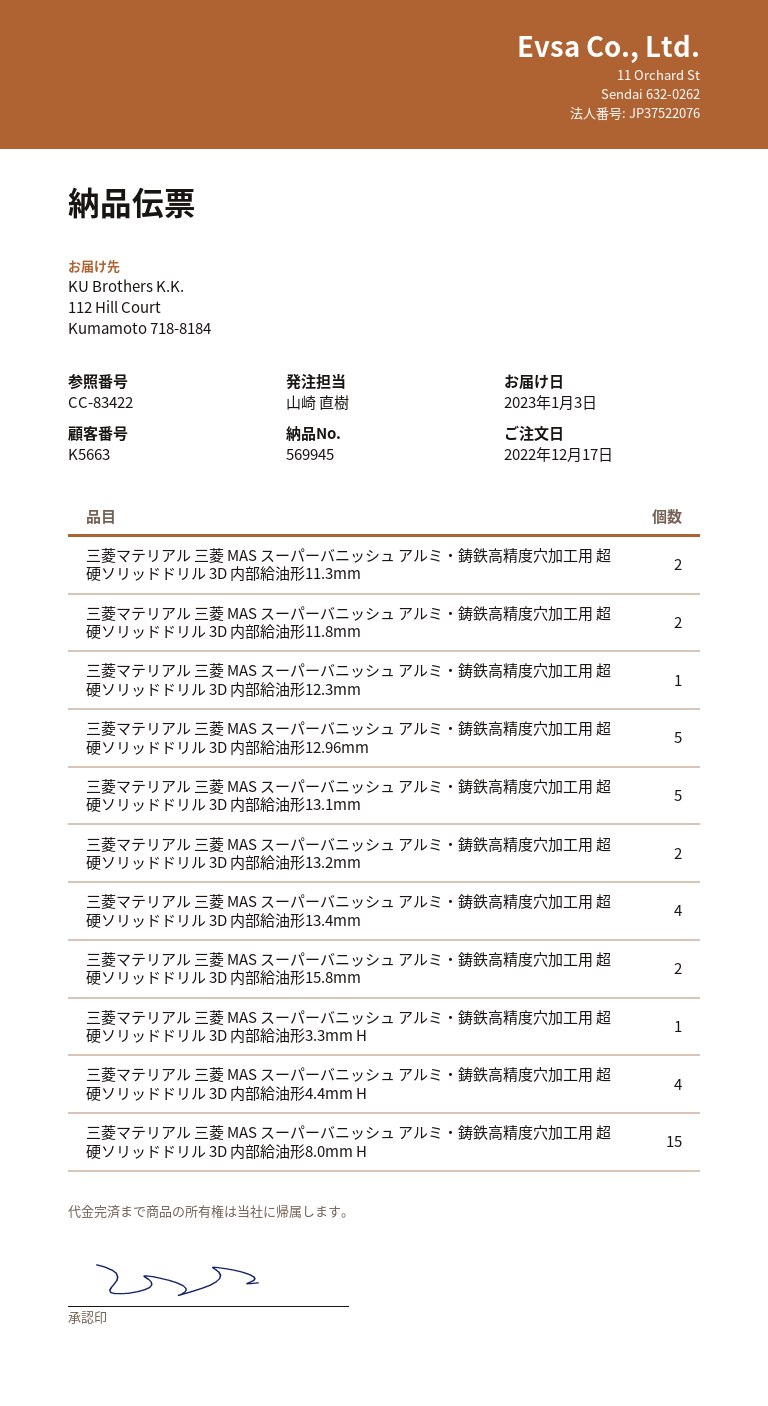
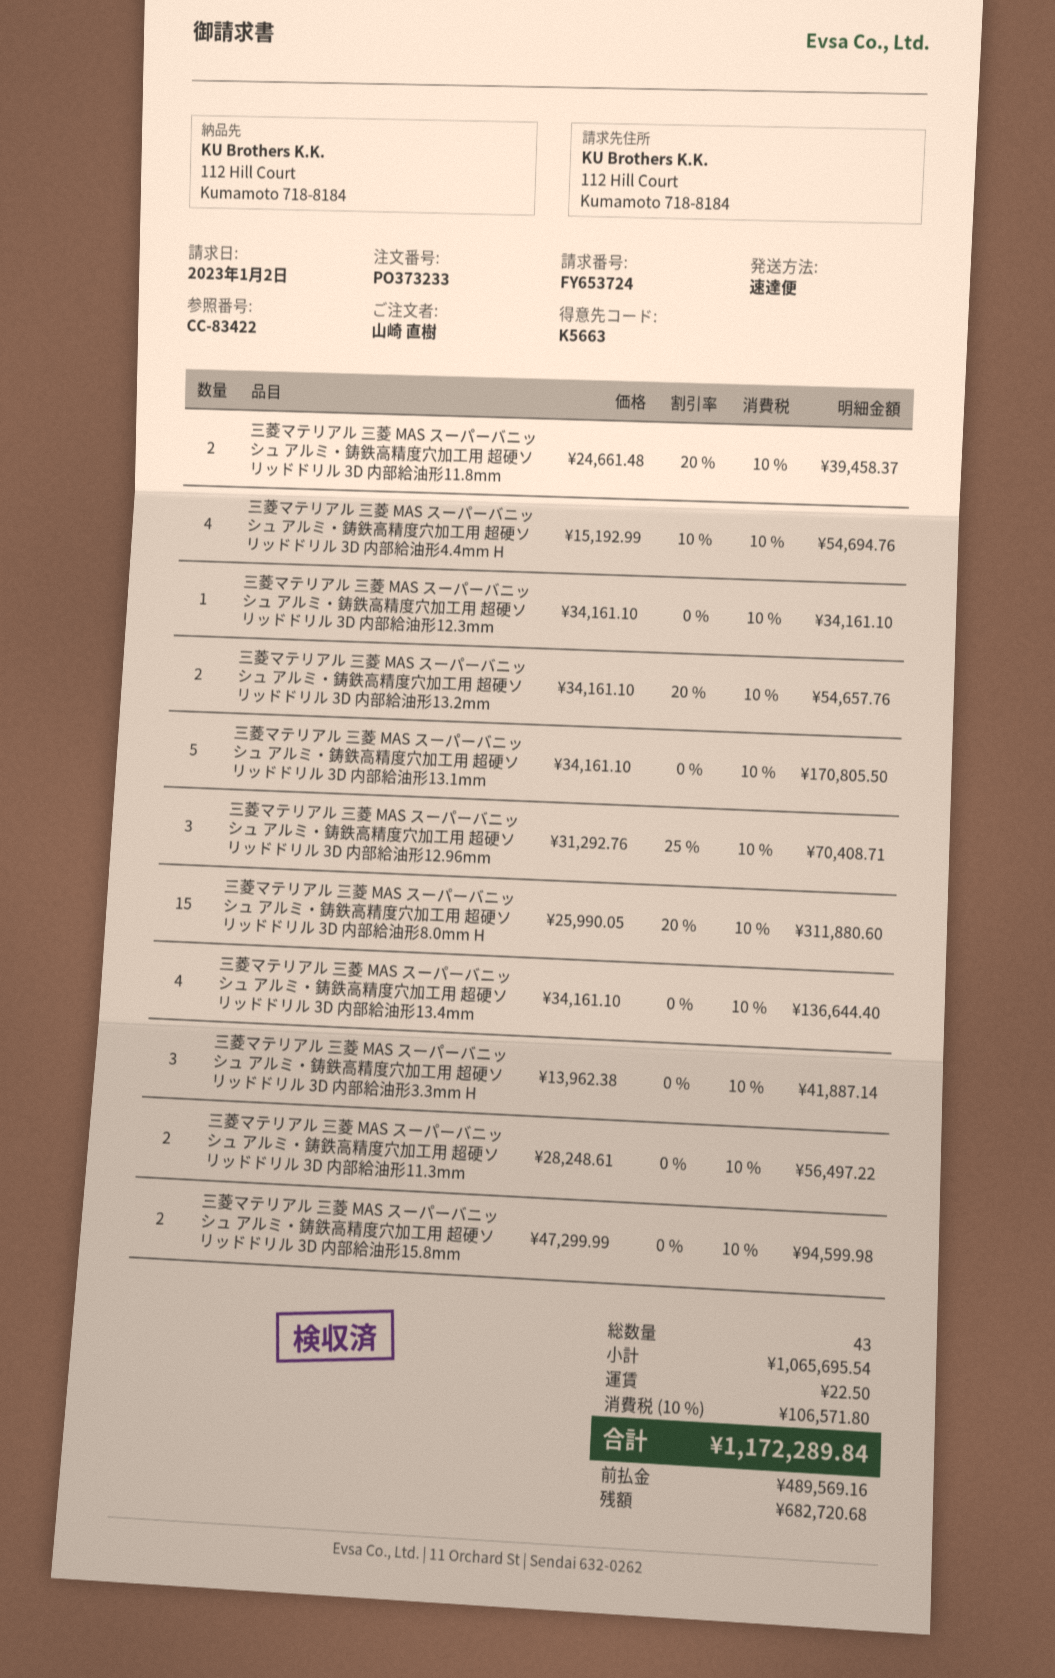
三菱マテリアル 三菱 MAS スーパーバニッシュ アルミ・鋳鉄高精度穴加工用 超硬ソリッドドリル 3D 内部給油形12.96mm: 5 -> 3
三菱マテリアル 三菱 MAS スーパーバニッシュ アルミ・鋳鉄高精度穴加工用 超硬ソリッドドリル 3D 内部給油形3.3mm H: 1 -> 3

